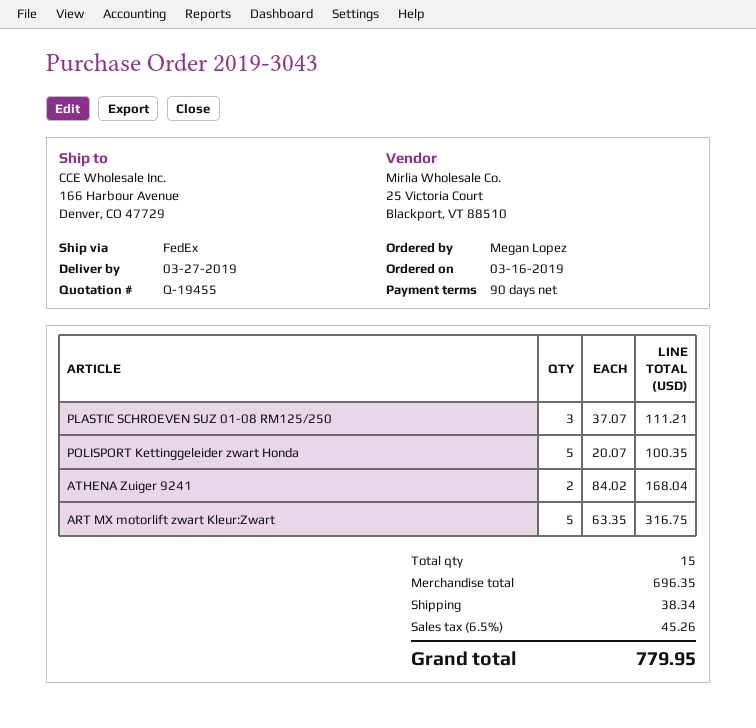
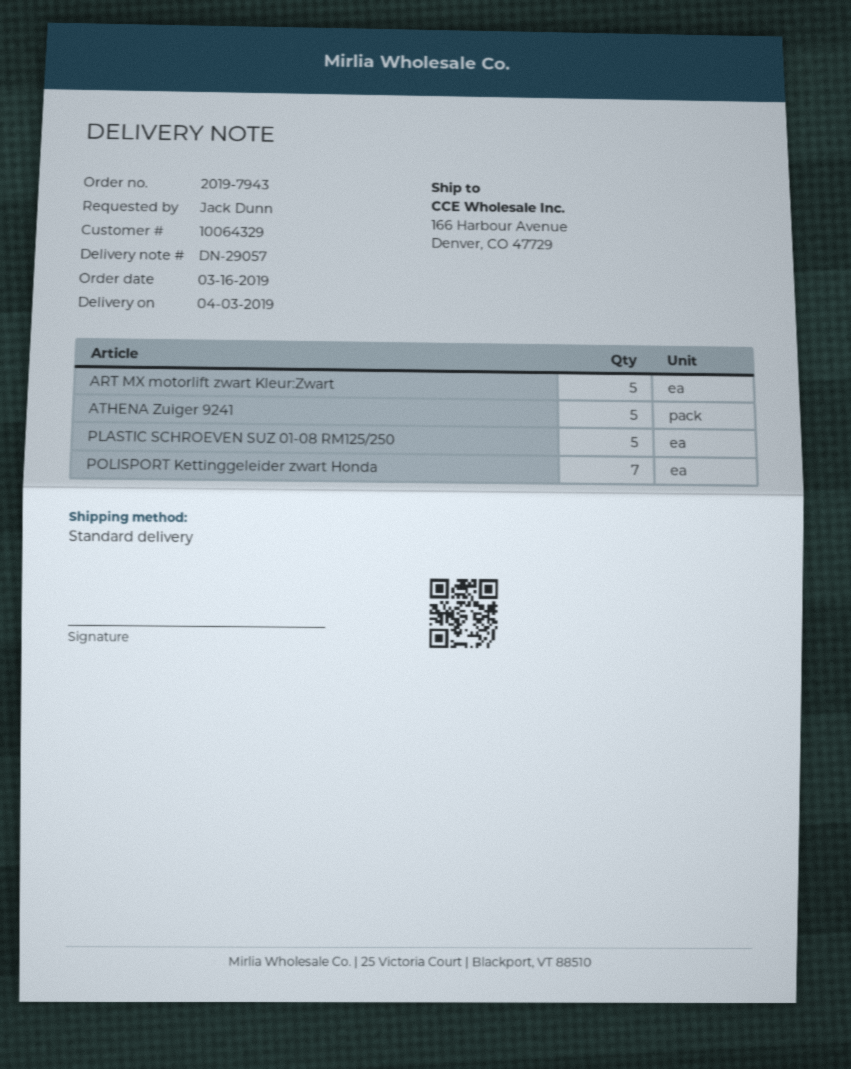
order number: 2019-3043 -> 2019-7943
delivery date: 2019-03-27 -> 2019-04-03
ordered by: Megan Lopez -> Jack Dunn
shipping method: FedEx -> standard
PLASTIC SCHROEVEN SUZ 01-08 RM125/250: 3 -> 5
POLISPORT Kettinggeleider zwart Honda: 5 -> 7
ATHENA Zuiger 9241: 2 -> 5

